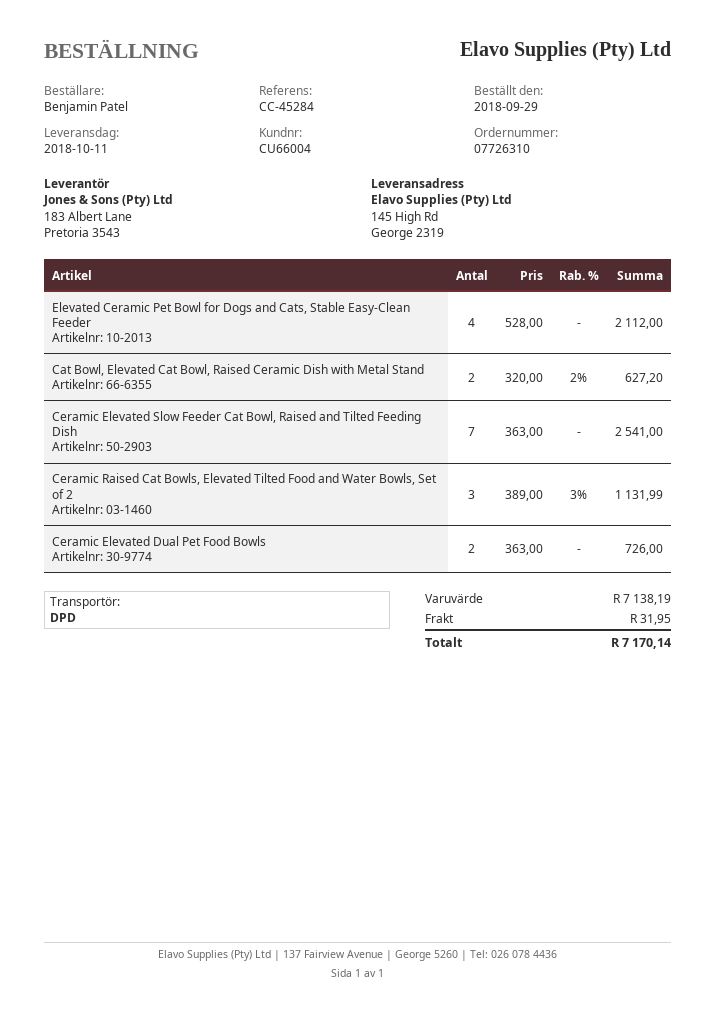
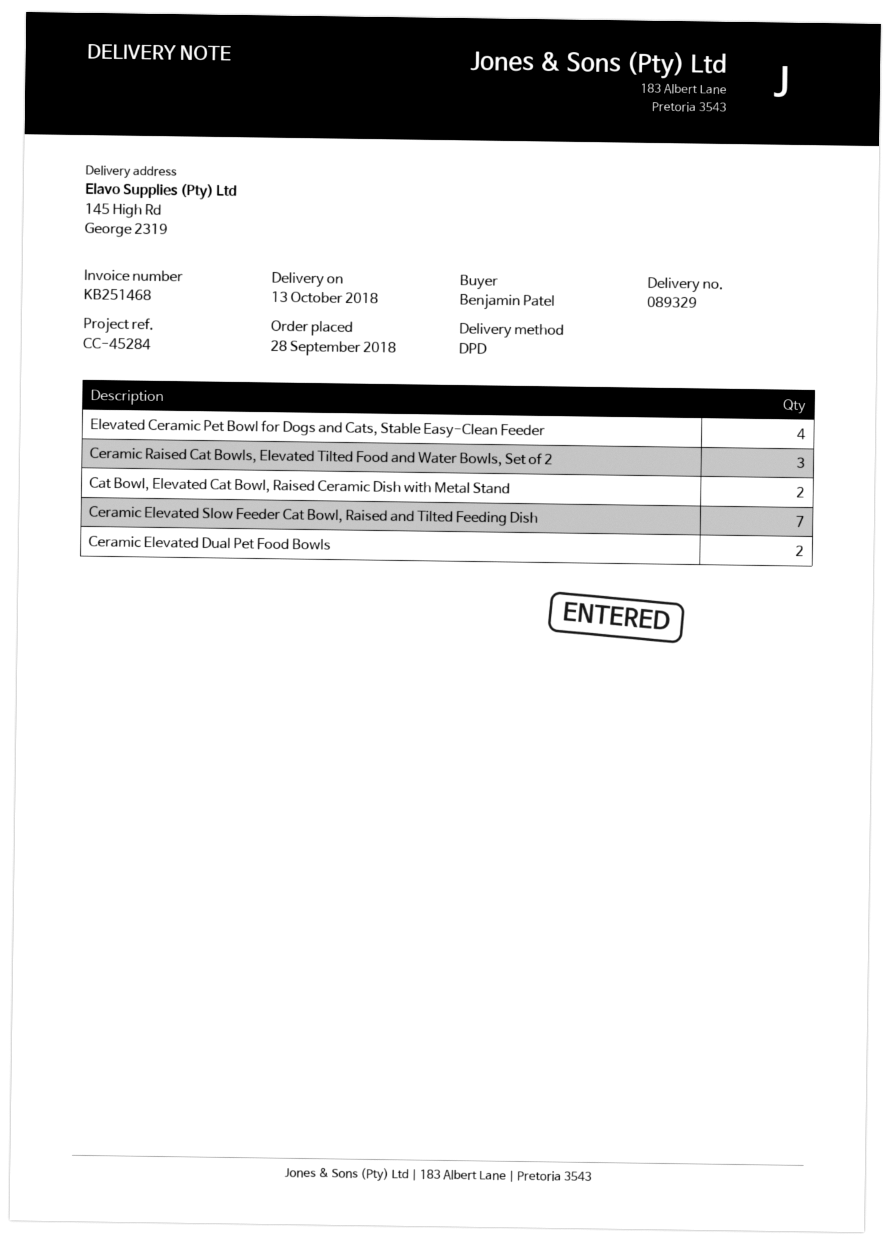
order date: 2018-09-29 -> 2018-09-28
delivery date: 2018-10-11 -> 2018-10-13

